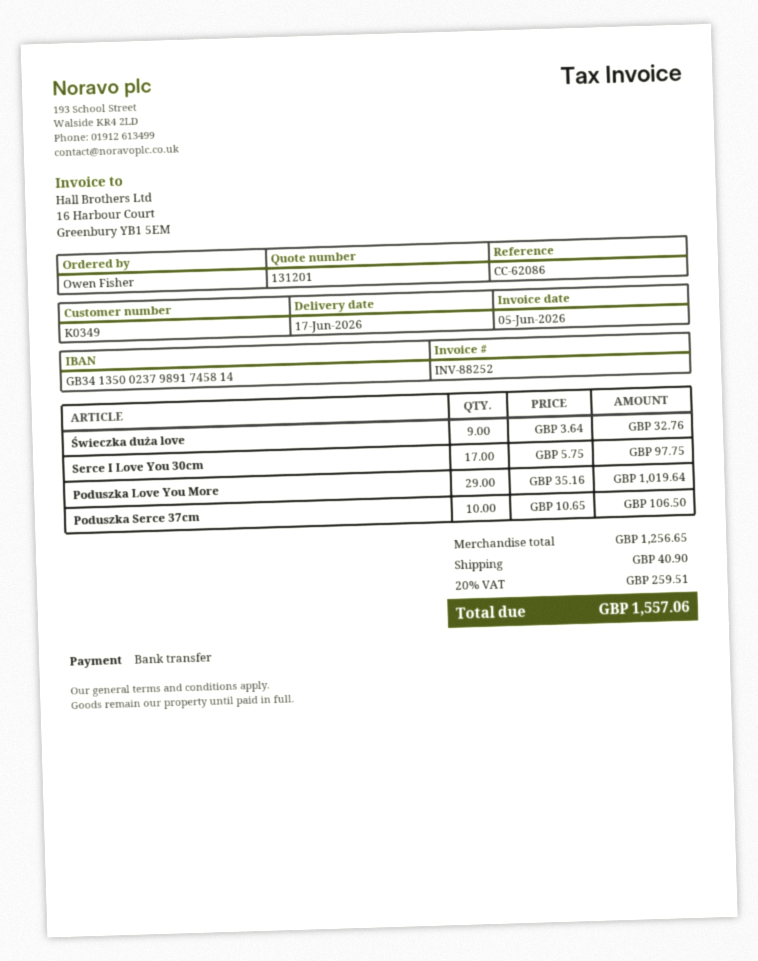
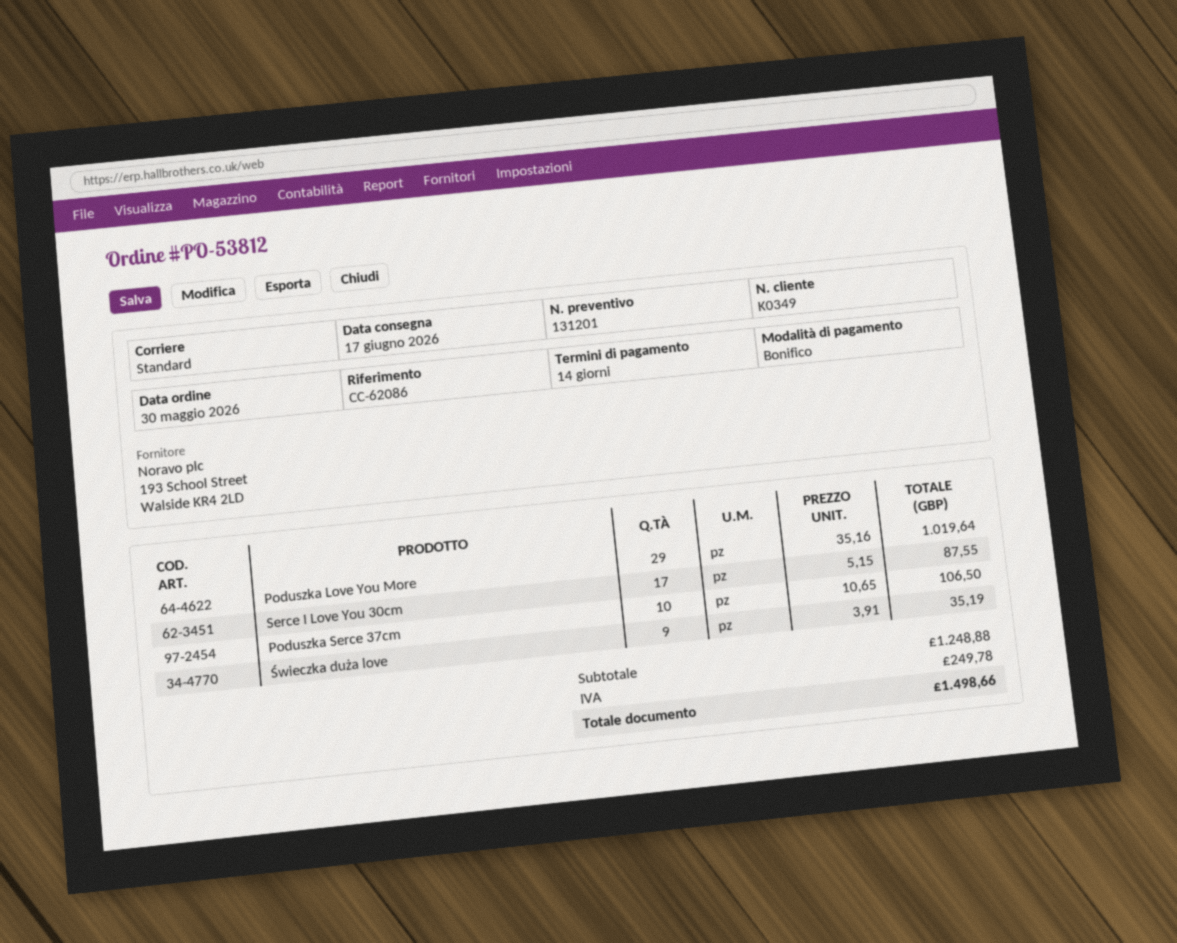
Świeczka duża love: 9 x 3.64 = 32.76 -> 9 x 3.91 = 35.19
Serce I Love You 30cm: 17 x 5.75 = 97.75 -> 17 x 5.15 = 87.55
subtotal: 1256.65 -> 1248.88
shipping: 40.90 -> none
tax: 259.51 -> 249.78
total: 1557.06 -> 1498.66

